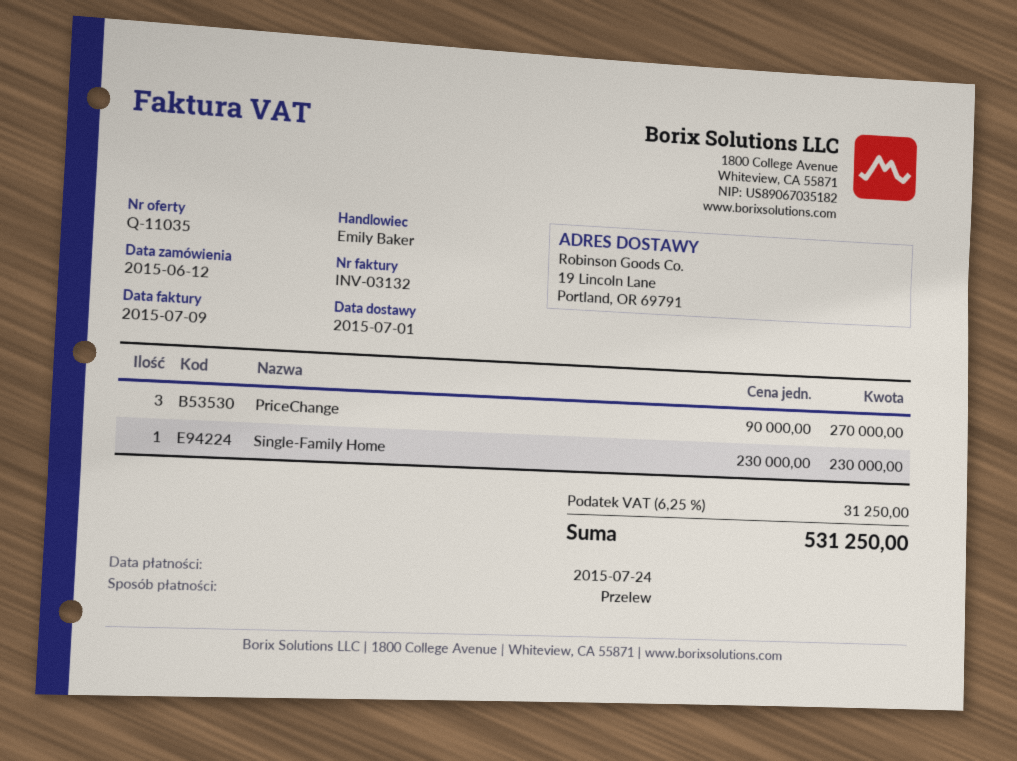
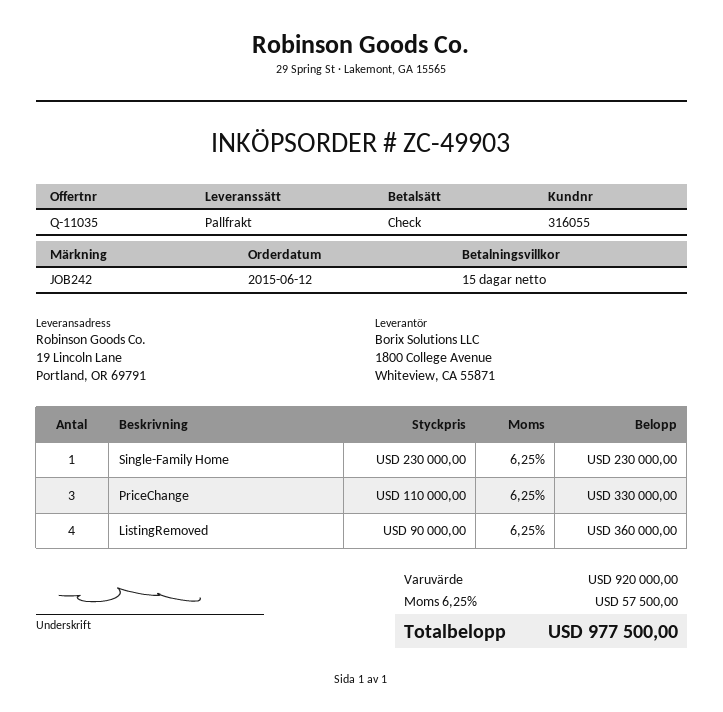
payment method: bank transfer -> cheque
PriceChange: 3 x 90000.00 = 270000.00 -> 3 x 110000.00 = 330000.00
ListingRemoved: none -> 4 x 90000.00 = 360000.00
tax: 6.25% = 31250.00 -> 6.25% = 57500.00
total: 531250.00 -> 977500.00

